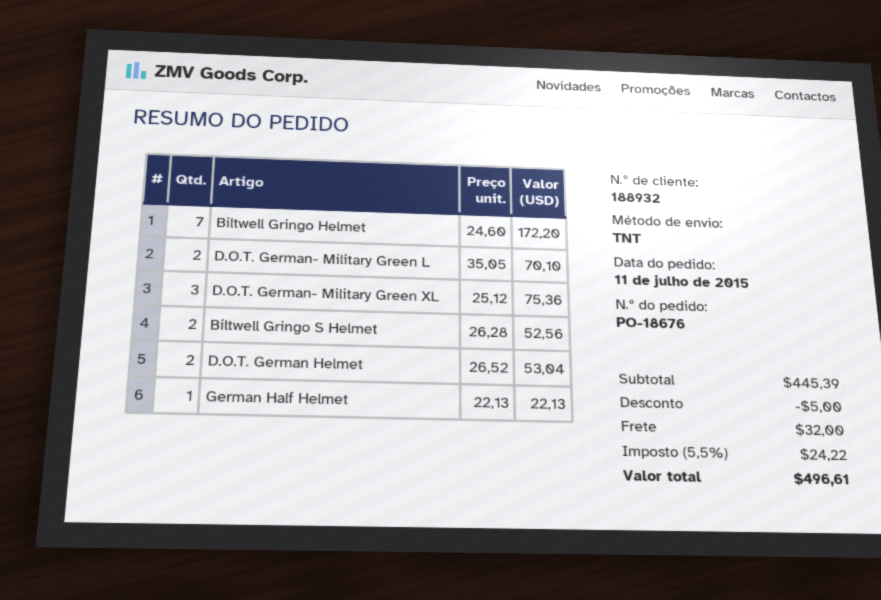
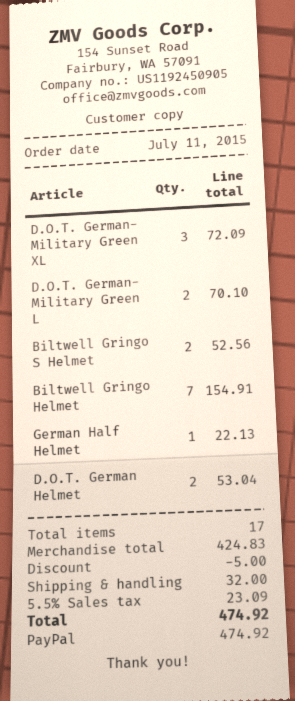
Biltwell Gringo Helmet: 7 for 172.20 -> 7 for 154.91
D.O.T. German- Military Green XL: 3 for 75.36 -> 3 for 72.09
subtotal: 445.39 -> 424.83
tax: 5.5% = 24.22 -> 5.5% = 23.09
total: 496.61 -> 474.92

